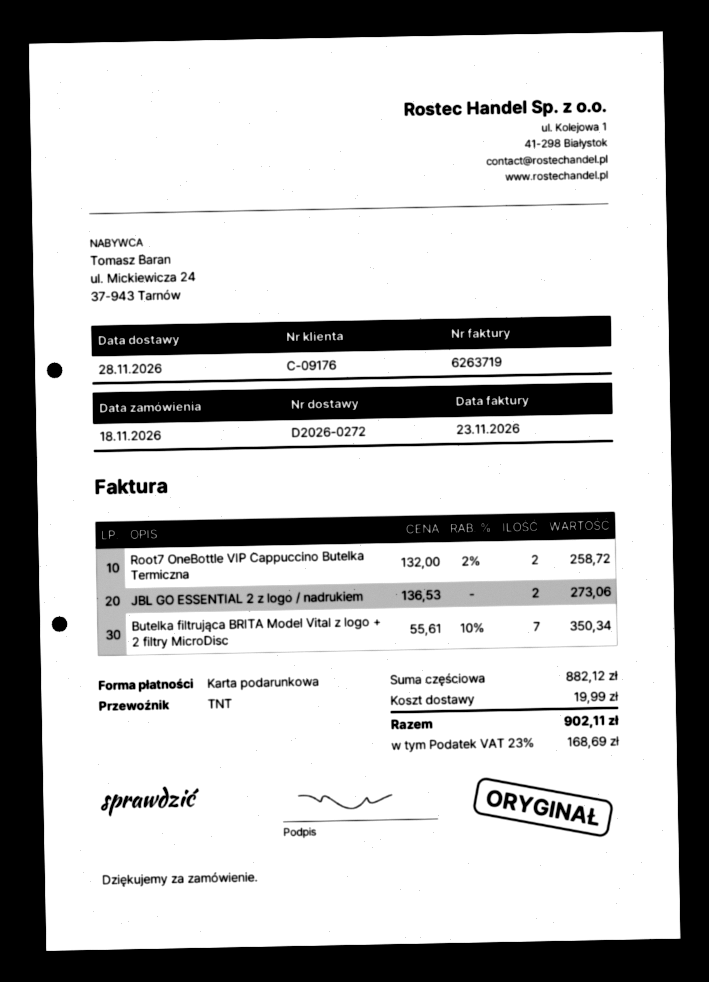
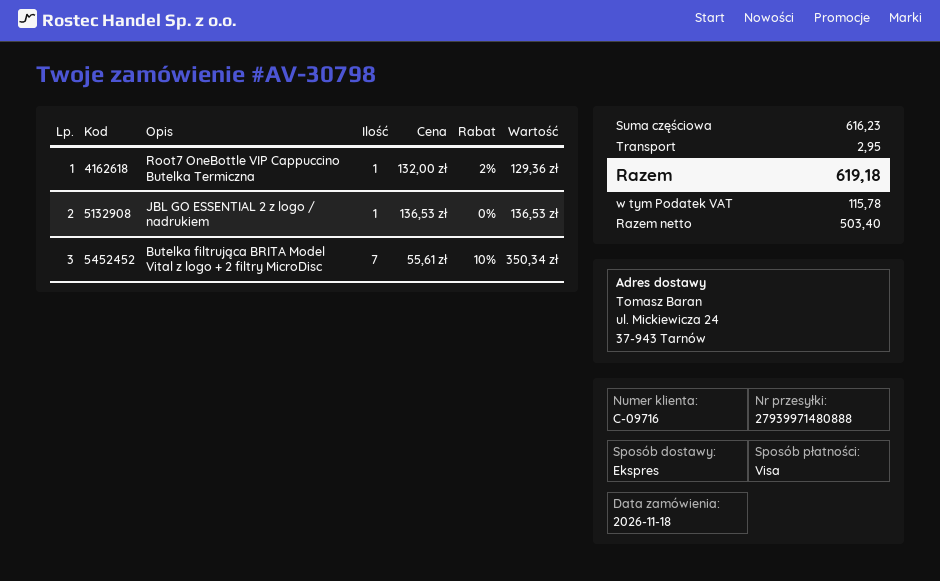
customer number: C-09176 -> C-09716
payment method: gift card -> Visa
shipping method: TNT -> express
Root7 OneBottle VIP Cappuccino Butelka Termiczna: 2 x 132.00 - 2% = 258.72 -> 1 x 132.00 - 2% = 129.36
JBL GO ESSENTIAL 2 z logo / nadrukiem: 2 x 136.53 = 273.06 -> 1 x 136.53 = 136.53
subtotal: 882.12 -> 616.23
shipping: 19.99 -> 2.95
tax: 168.69 -> 115.78
total: 902.11 -> 619.18

